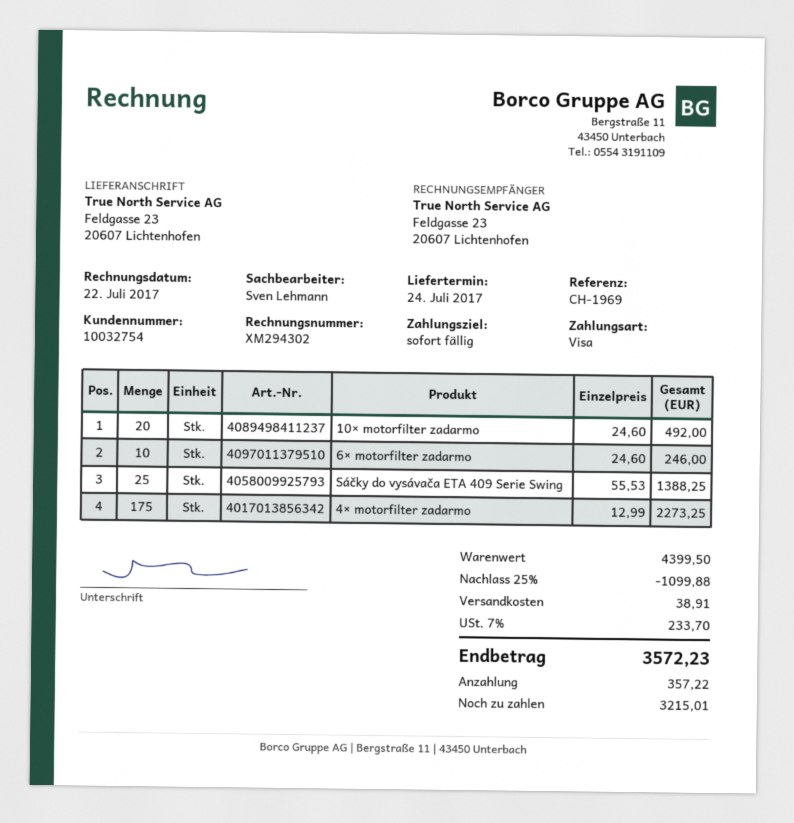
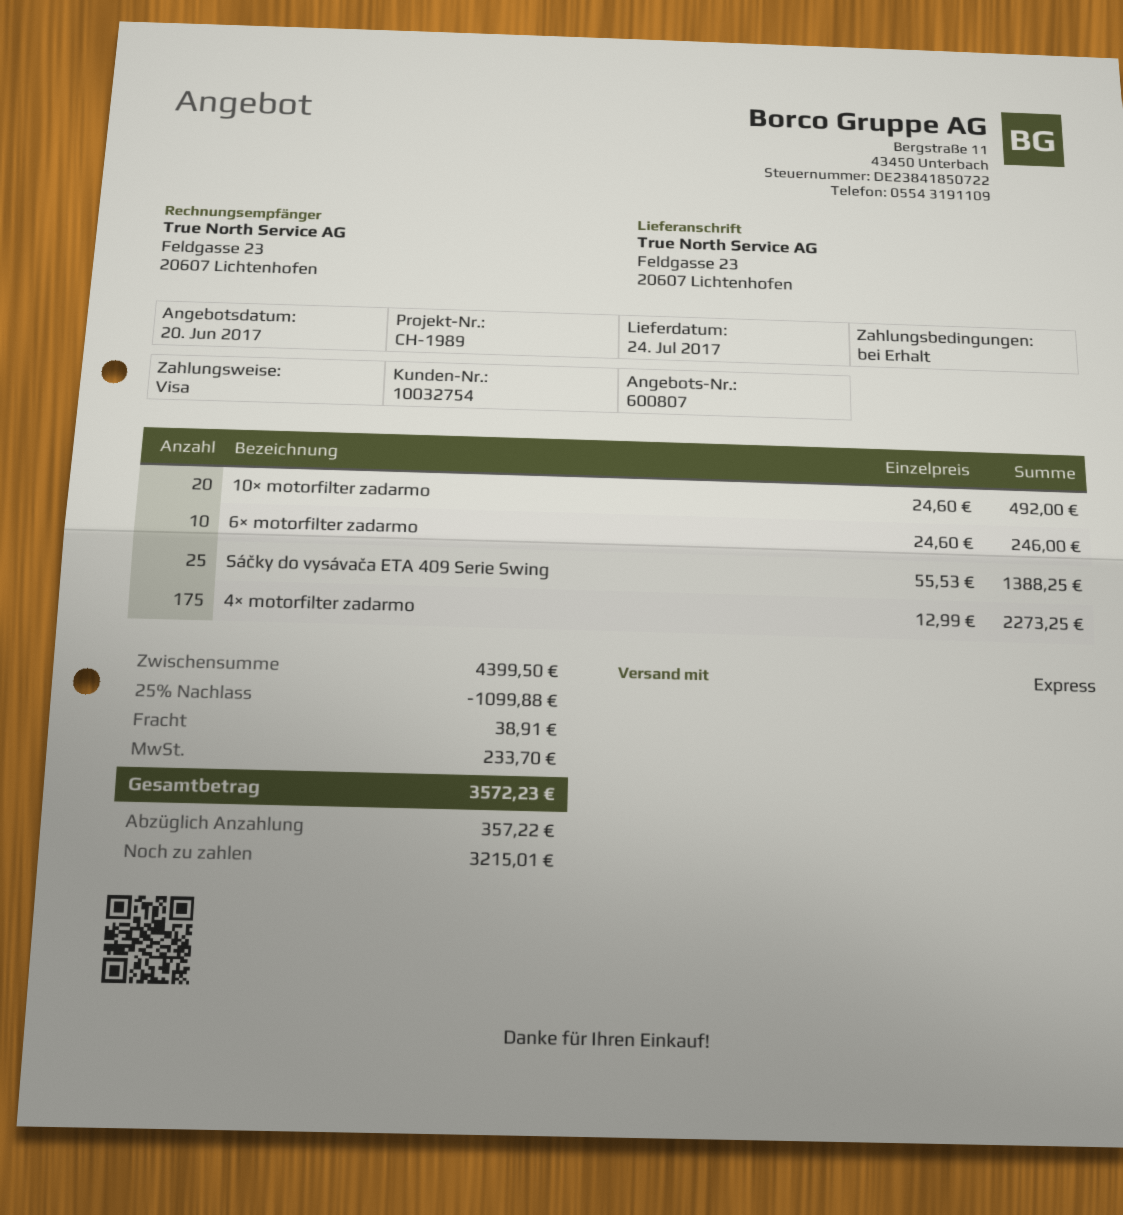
reference: CH-1969 -> CH-1989

